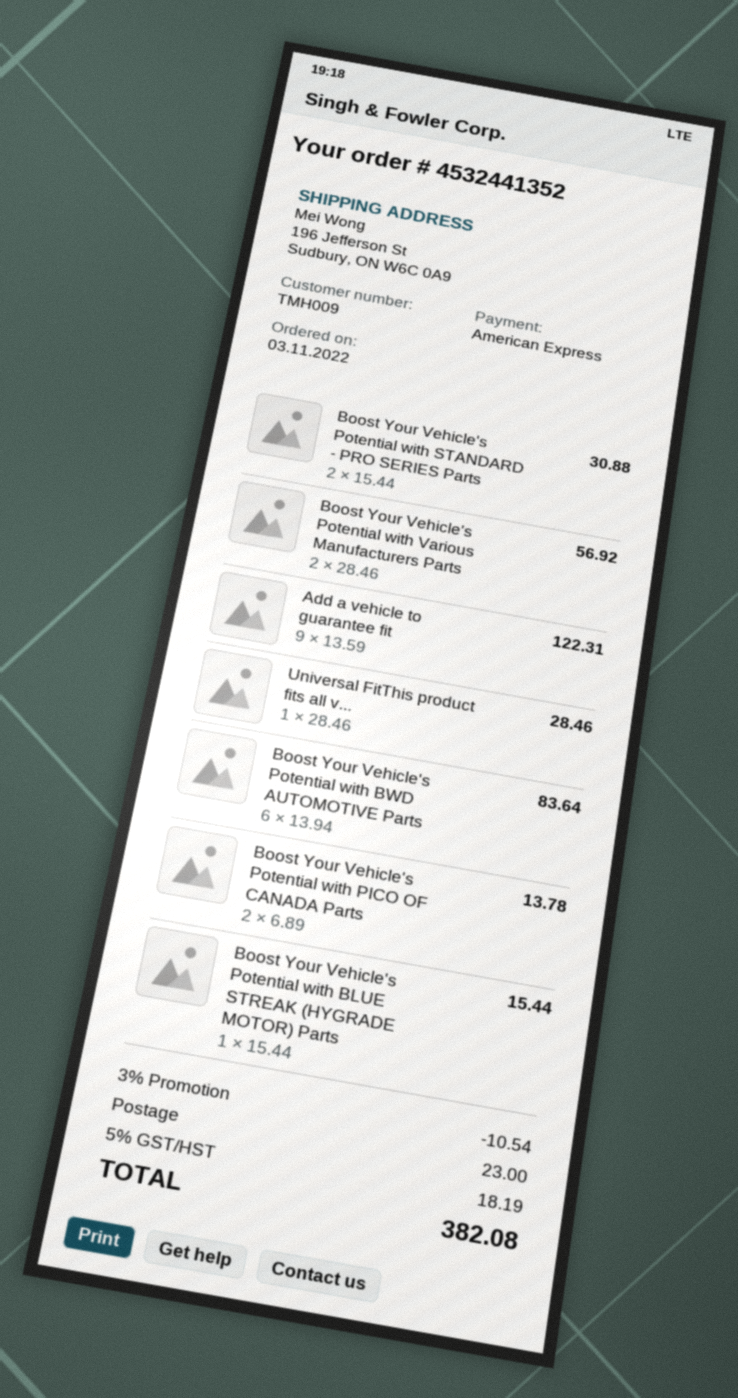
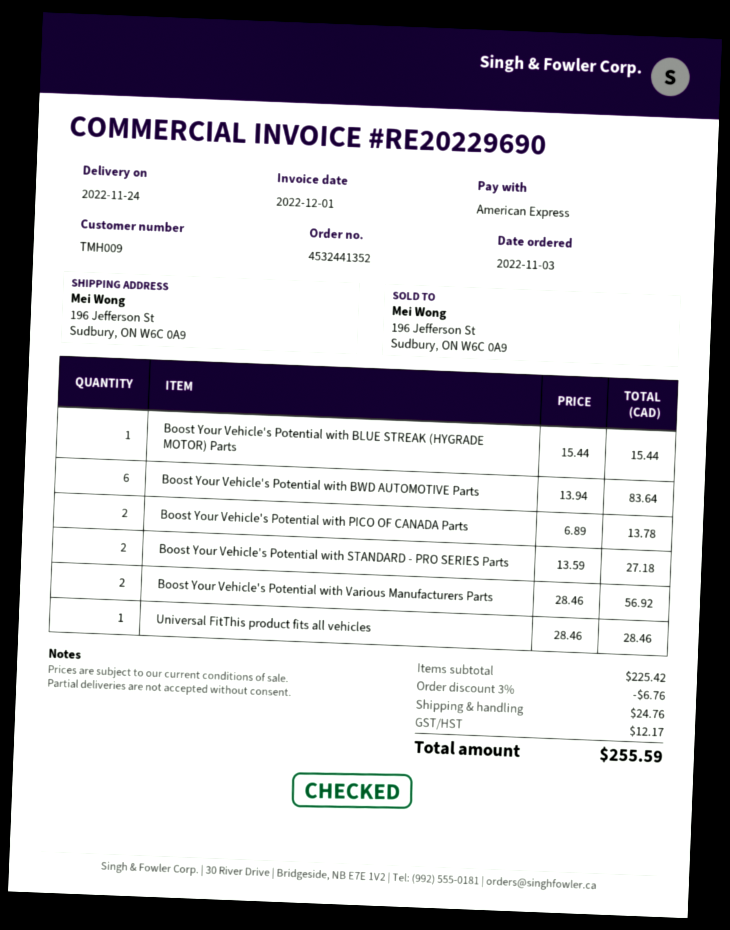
Boost Your Vehicle's Potential with STANDARD - PRO SERIES Parts: 2 x 15.44 = 30.88 -> 2 x 13.59 = 27.18
Add a vehicle to guarantee fit: 9 x 13.59 = 122.31 -> none
discount: 3% = 10.54 -> 3% = 6.76
shipping: 23.00 -> 24.76
tax: 18.19 -> 12.17
total: 382.08 -> 255.59

